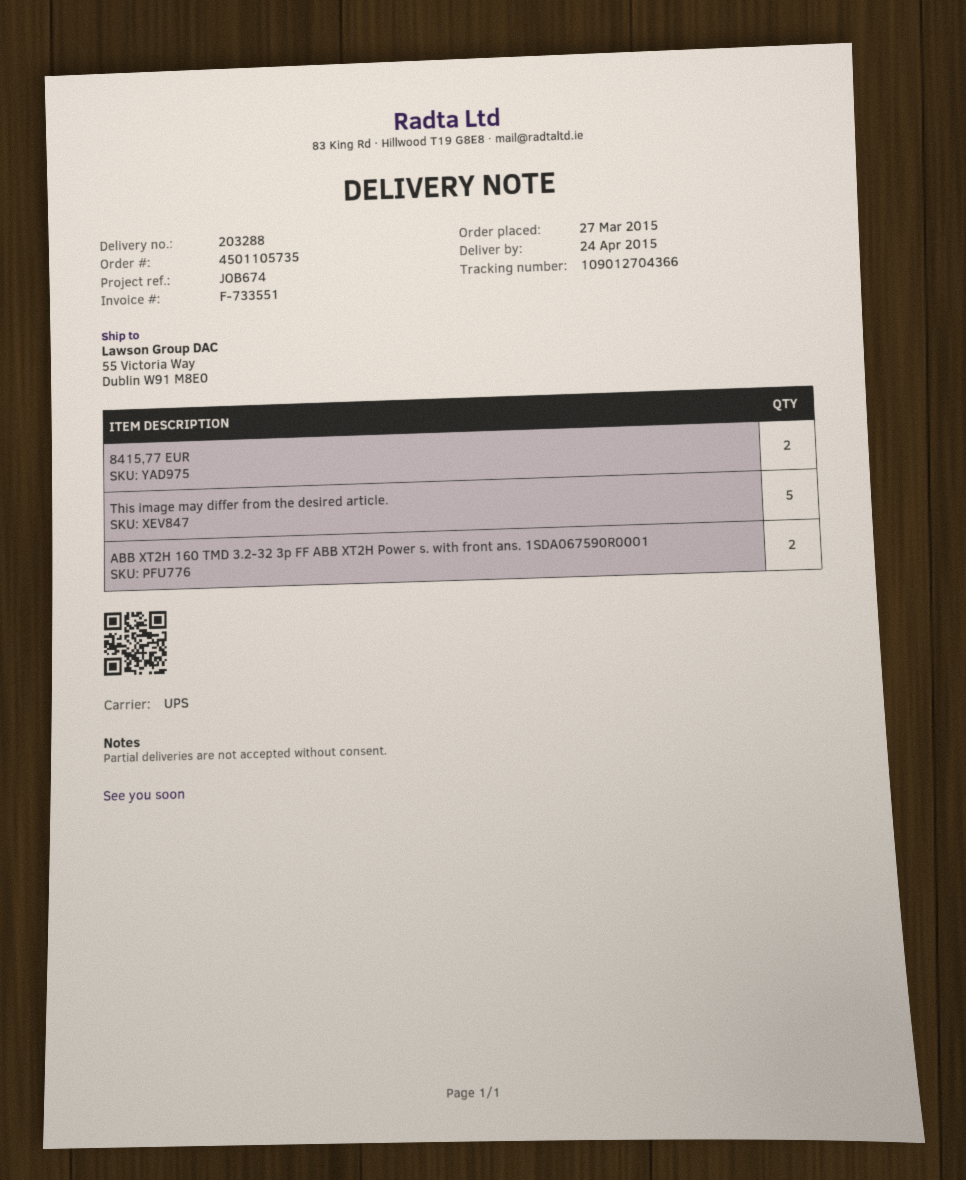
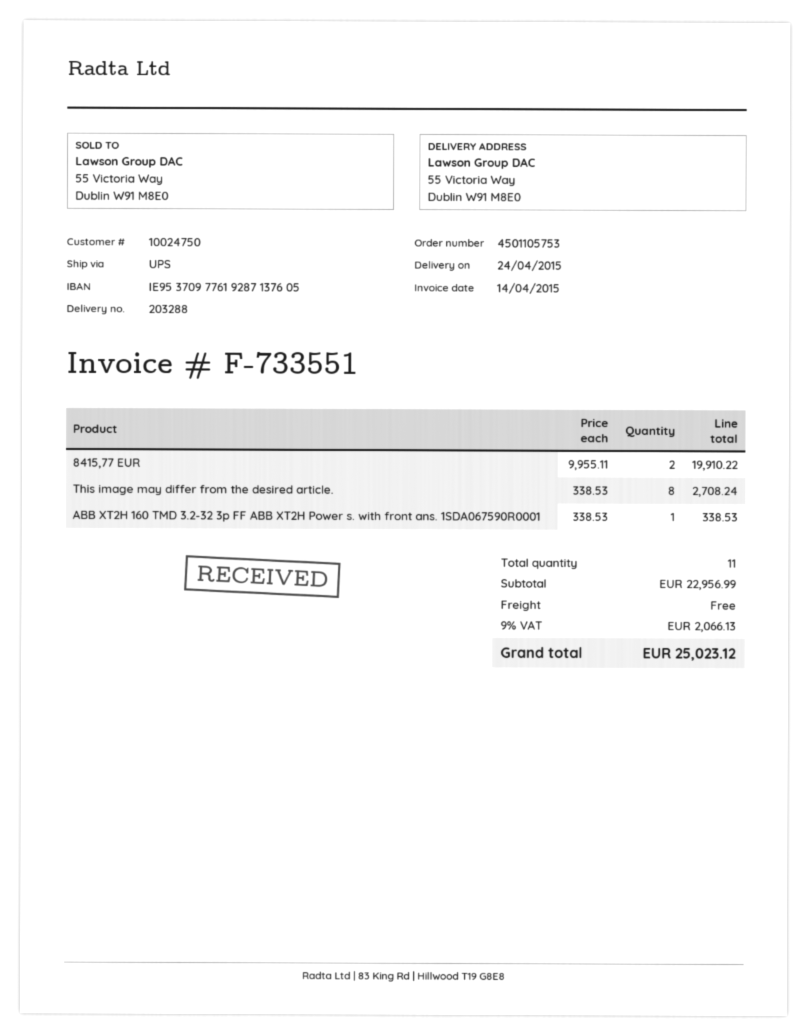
order number: 4501105735 -> 4501105753
This image may differ from the desired article.: 5 -> 8
ABB XT2H 160 TMD 3.2-32 3p FF ABB XT2H Power s. with front ans. 1SDA067590R0001: 2 -> 1

